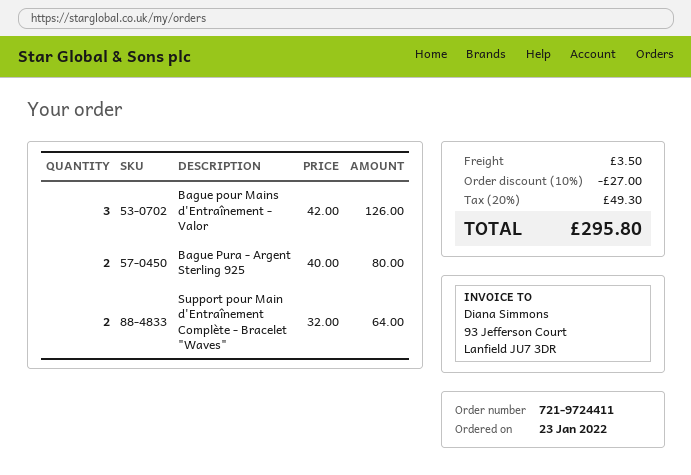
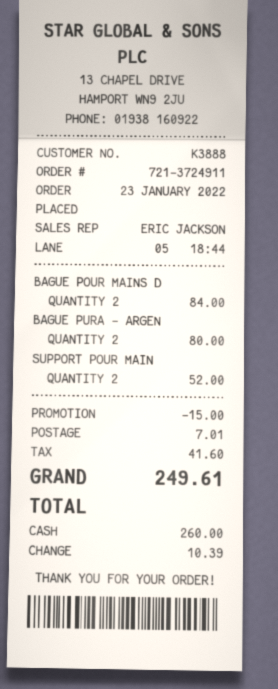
order number: 721-9724411 -> 721-3724911
Bague pour Mains d'Entraînement - Valor: 3 for 126.00 -> 2 for 84.00
Support pour Main d'Entraînement Complète - Bracelet "Waves": 2 for 64.00 -> 2 for 52.00
discount: 27.00 -> 15.00
shipping: 3.50 -> 7.01
tax: 49.30 -> 41.60
total: 295.80 -> 249.61

